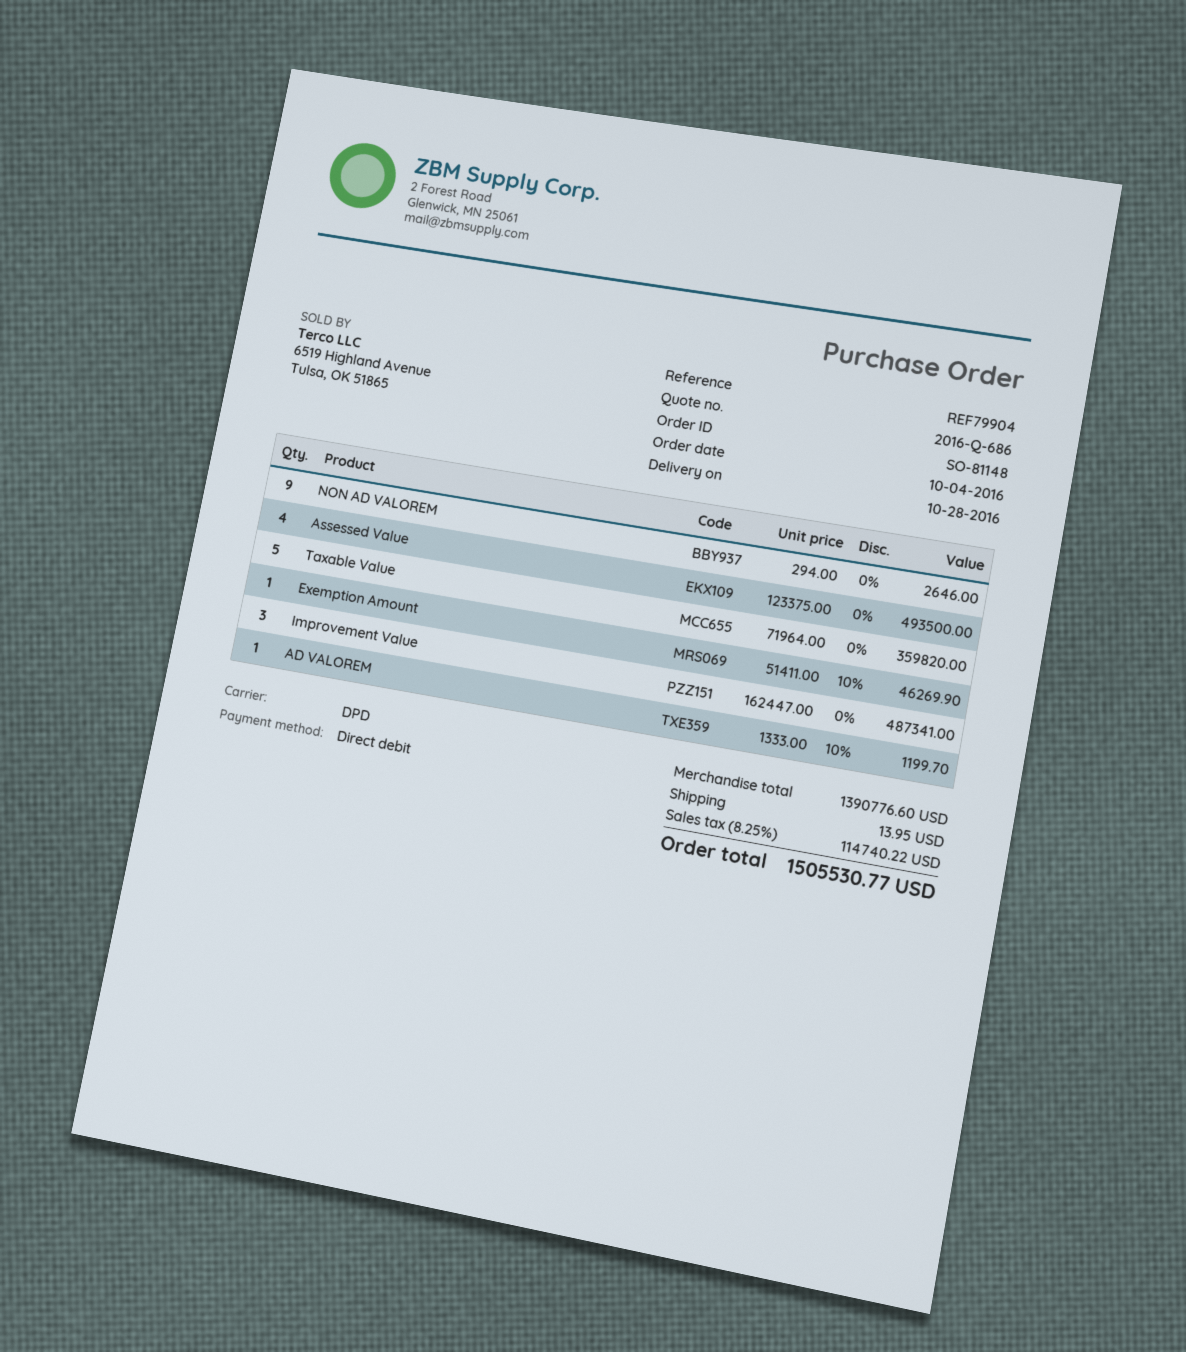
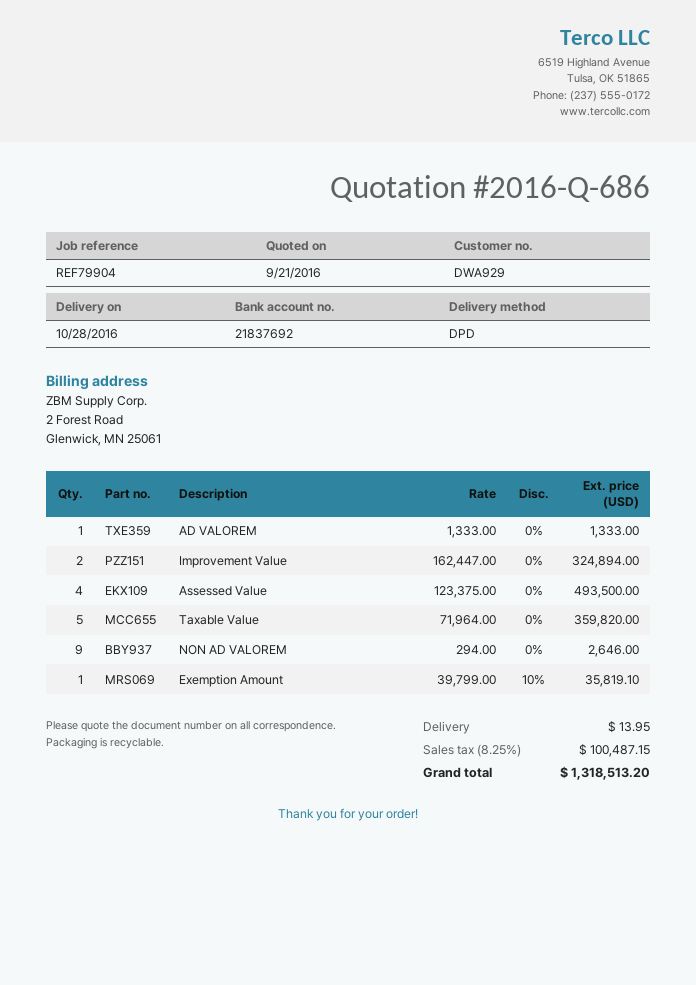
Exemption Amount: 1 x 51411.00 - 10% = 46269.90 -> 1 x 39799.00 - 10% = 35819.10
Improvement Value: 3 x 162447.00 = 487341.00 -> 2 x 162447.00 = 324894.00
AD VALOREM: 1 x 1333.00 - 10% = 1199.70 -> 1 x 1333.00 = 1333.00
tax: 8.25% = 114740.22 -> 8.25% = 100487.15
total: 1505530.77 -> 1318513.20

